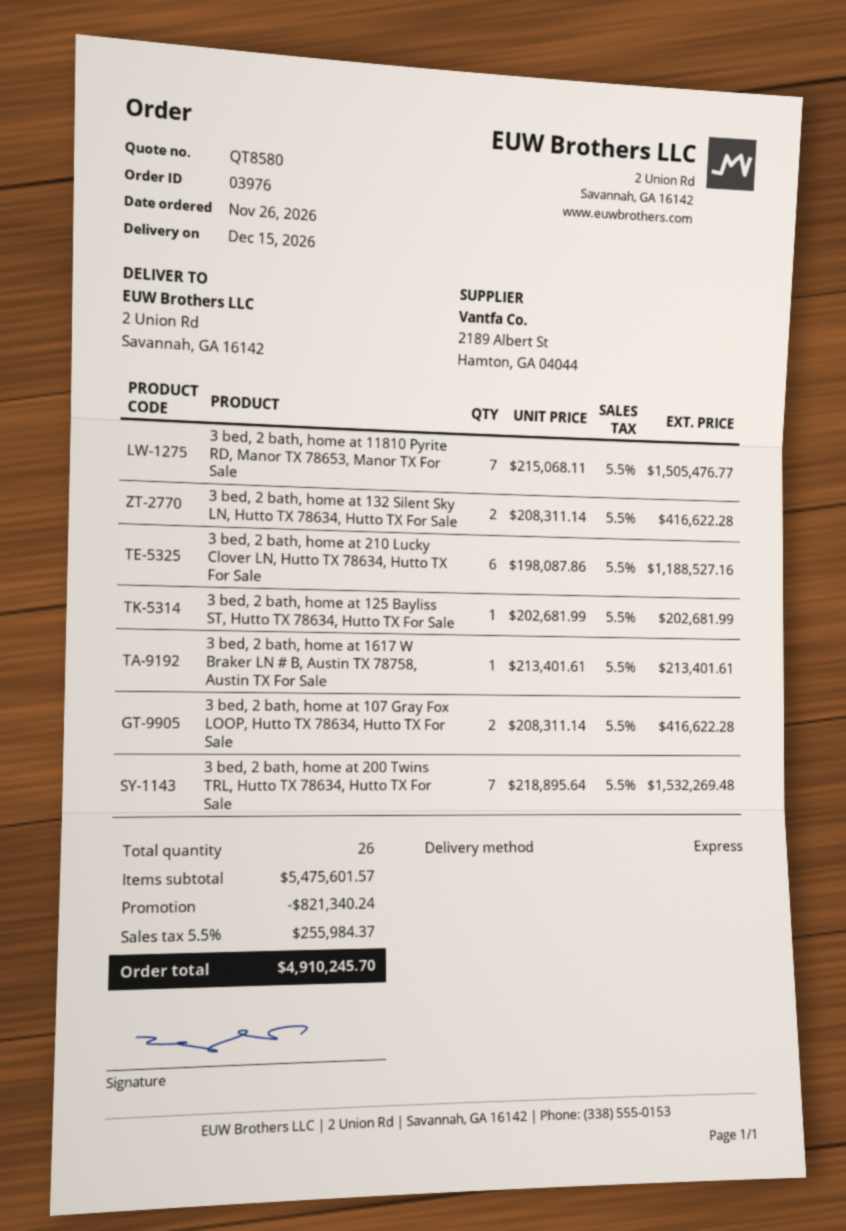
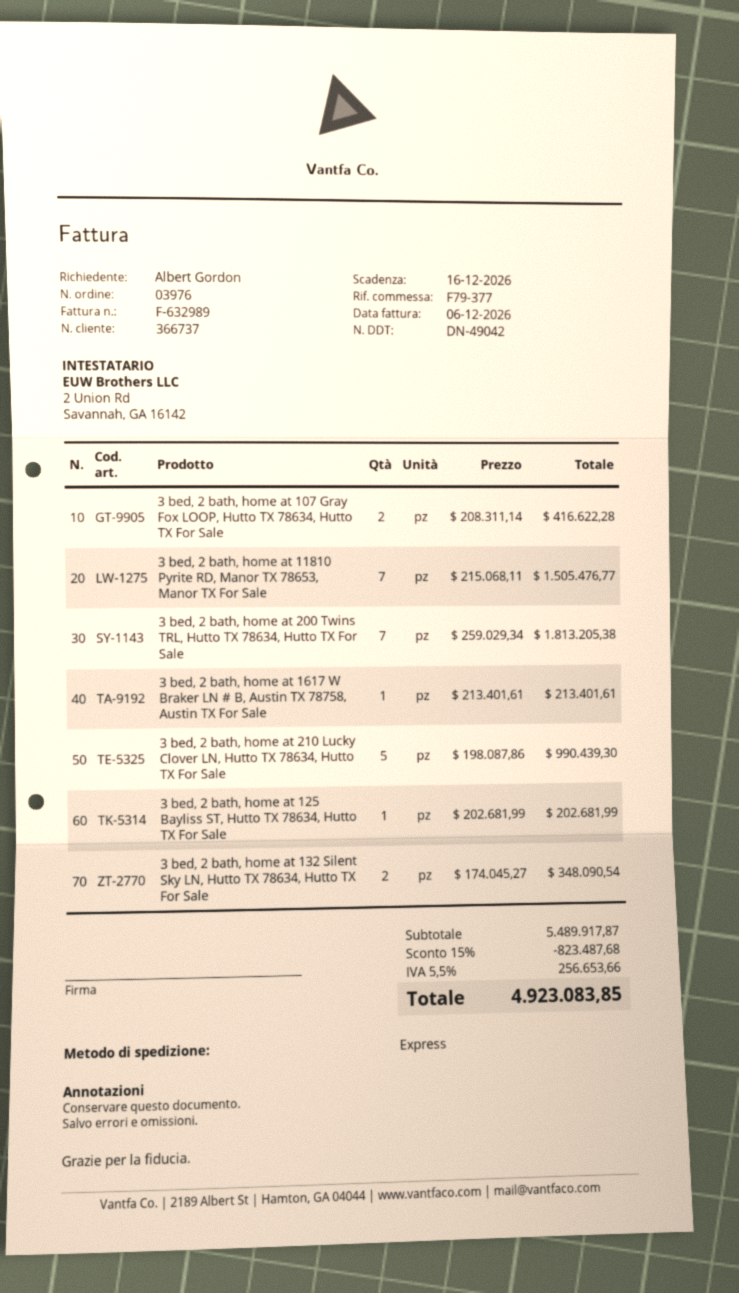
3 bed, 2 bath, home at 132 Silent Sky LN, Hutto TX 78634, Hutto TX For Sale: 2 x 208311.14 = 416622.28 -> 2 x 174045.27 = 348090.54
3 bed, 2 bath, home at 210 Lucky Clover LN, Hutto TX 78634, Hutto TX For Sale: 6 x 198087.86 = 1188527.16 -> 5 x 198087.86 = 990439.30
3 bed, 2 bath, home at 200 Twins TRL, Hutto TX 78634, Hutto TX For Sale: 7 x 218895.64 = 1532269.48 -> 7 x 259029.34 = 1813205.38
subtotal: 5475601.57 -> 5489917.87
discount: 821340.24 -> 823487.68
tax: 5.5% = 255984.37 -> 5.5% = 256653.66
total: 4910245.70 -> 4923083.85

